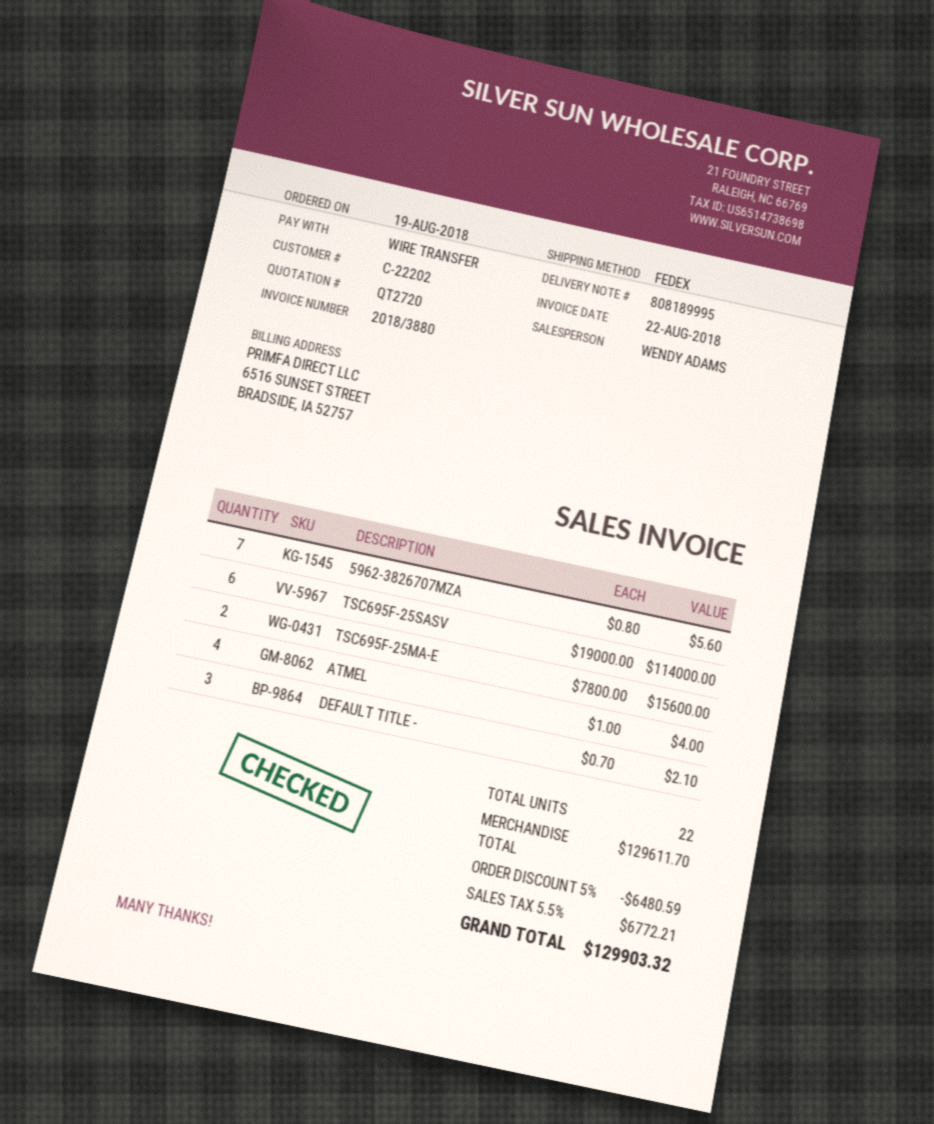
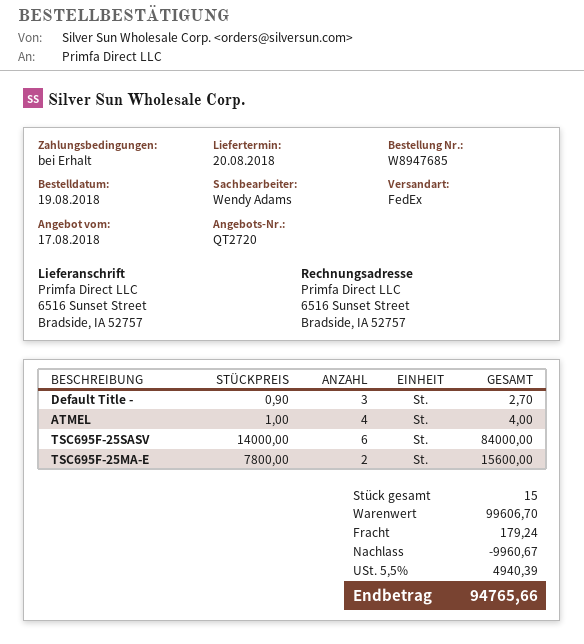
5962-3826707MZA: 7 x 0.80 = 5.60 -> none
TSC695F-25SASV: 6 x 19000.00 = 114000.00 -> 6 x 14000.00 = 84000.00
DEFAULT TITLE -: 3 x 0.70 = 2.10 -> 3 x 0.90 = 2.70
total quantity: 22 -> 15
subtotal: 129611.70 -> 99606.70
discount: 6480.59 -> 9960.67
shipping: none -> 179.24
tax: 5.5% = 6772.21 -> 5.5% = 4940.39
total: 129903.32 -> 94765.66

